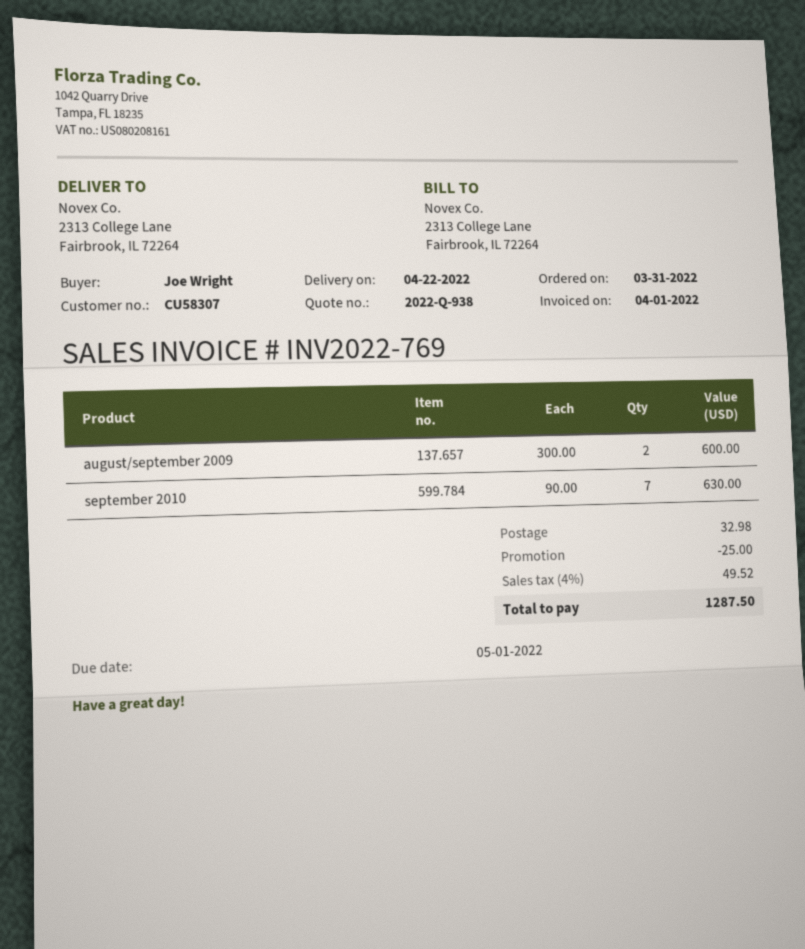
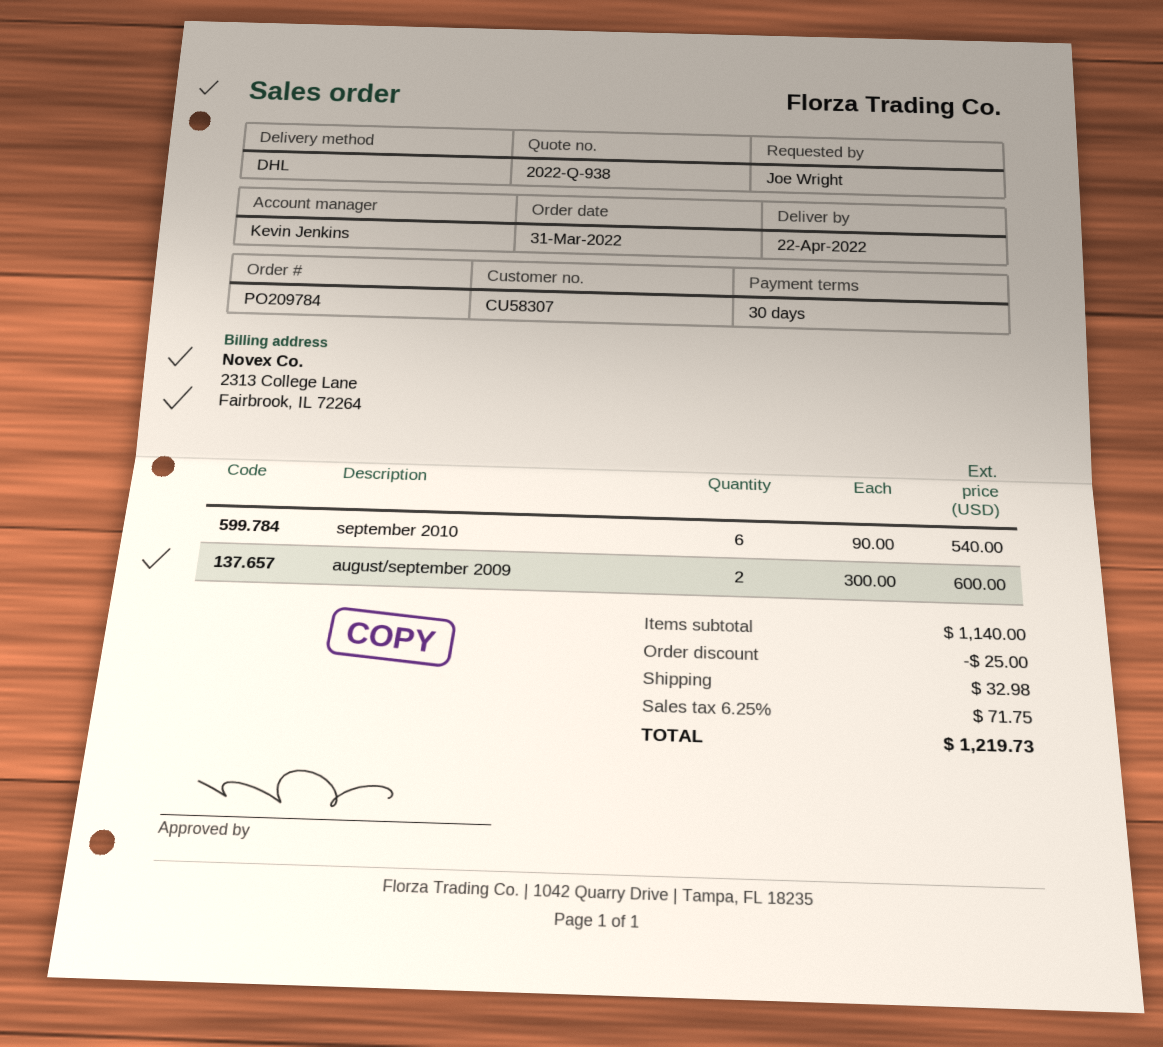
september 2010: 7 x 90.00 = 630.00 -> 6 x 90.00 = 540.00
tax: 4% = 49.52 -> 6.25% = 71.75
total: 1287.50 -> 1219.73

